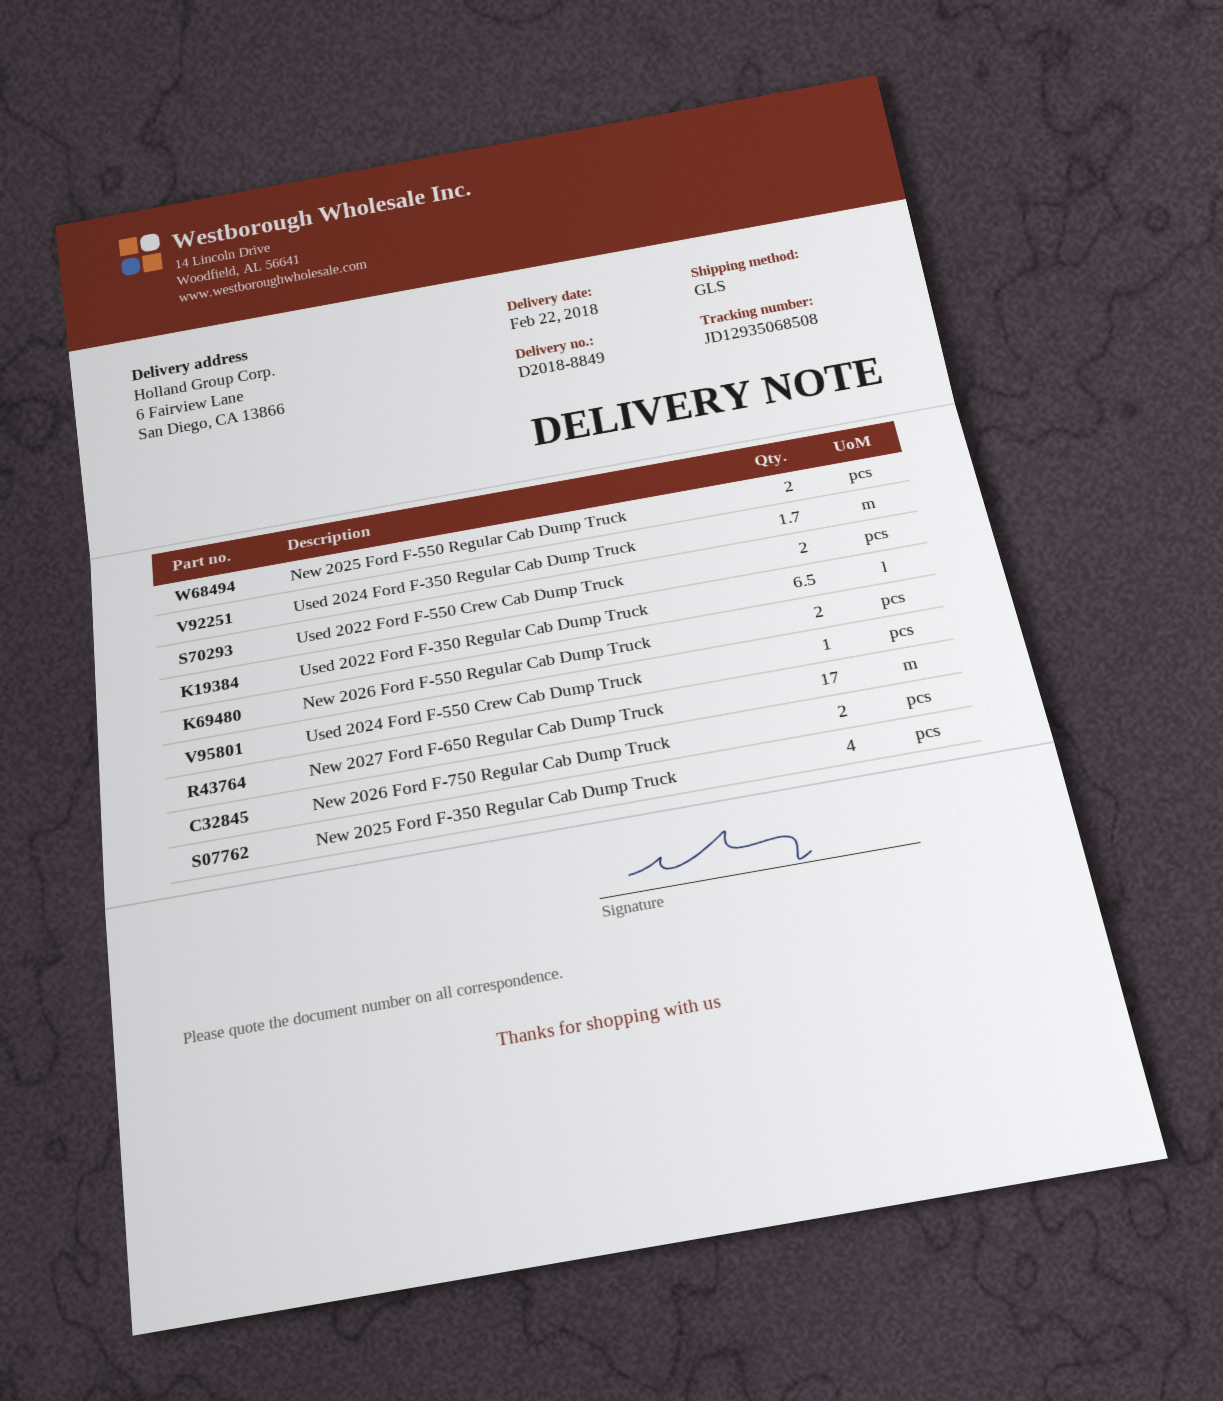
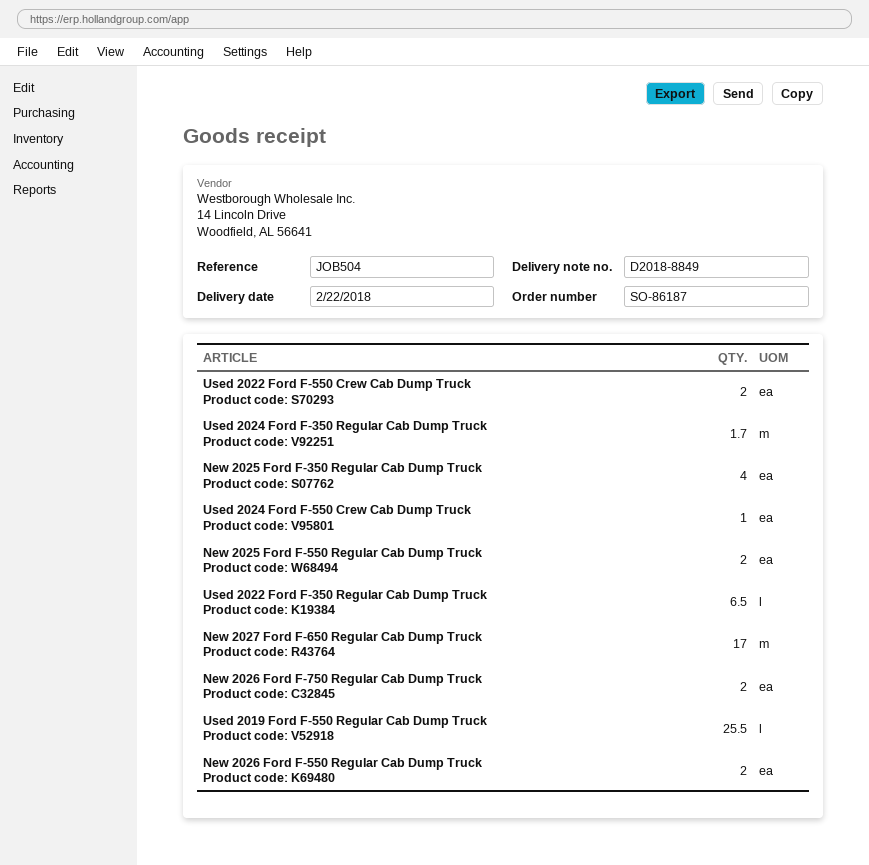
Used 2019 Ford F-550 Regular Cab Dump Truck: none -> 25.5

